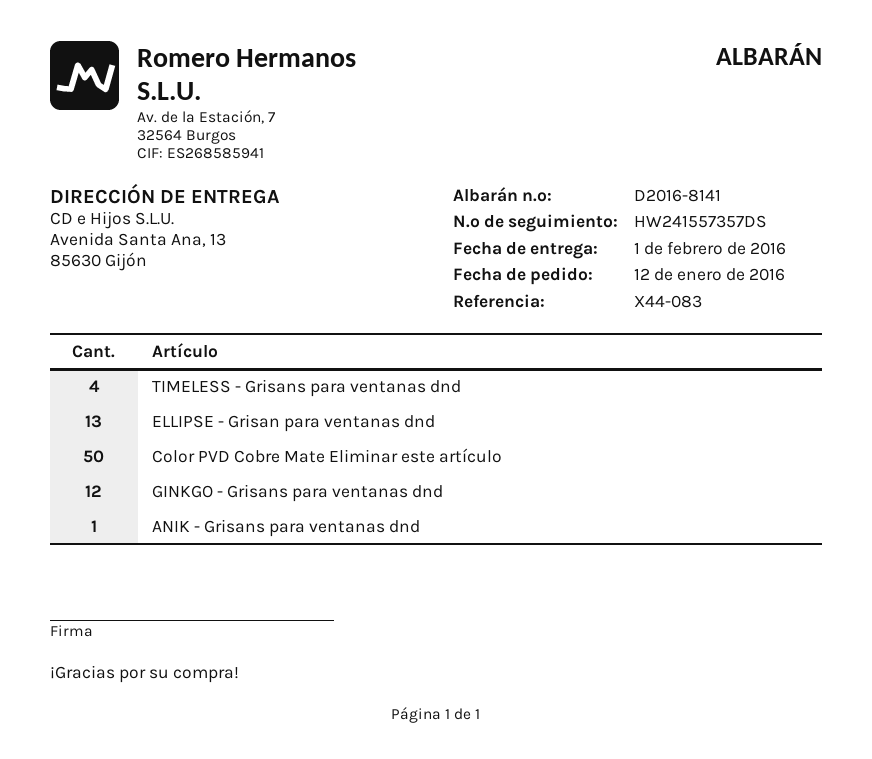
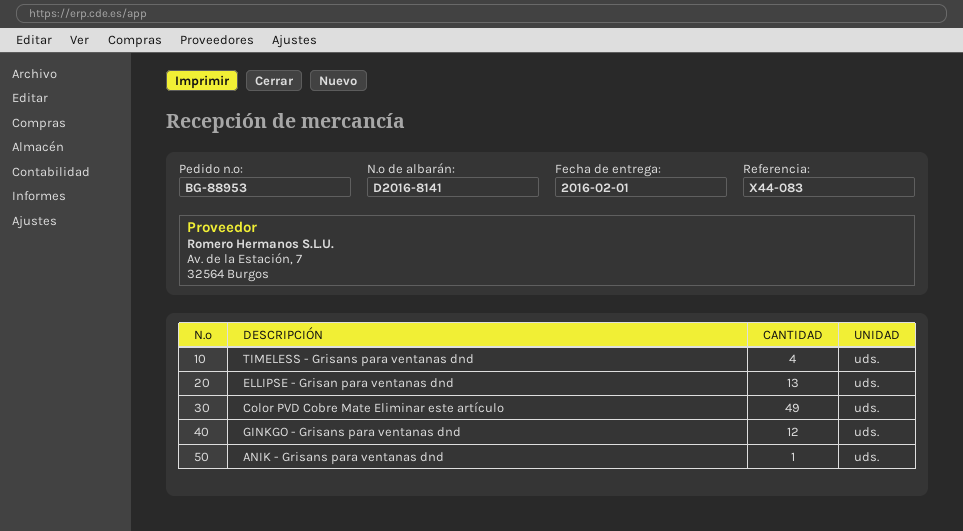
Color PVD Cobre Mate Eliminar este artículo: 50 -> 49

